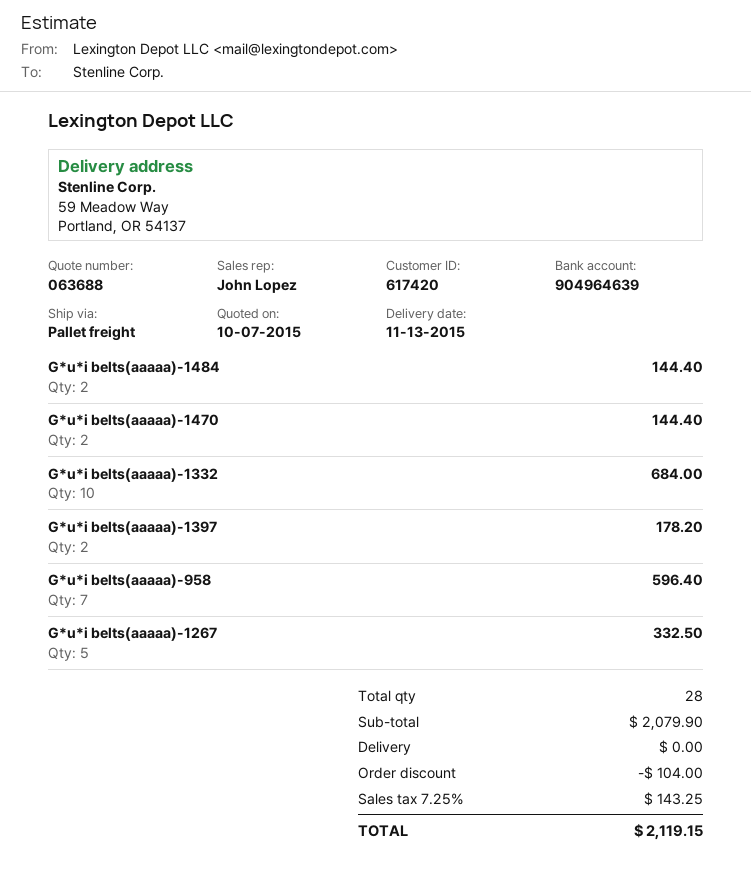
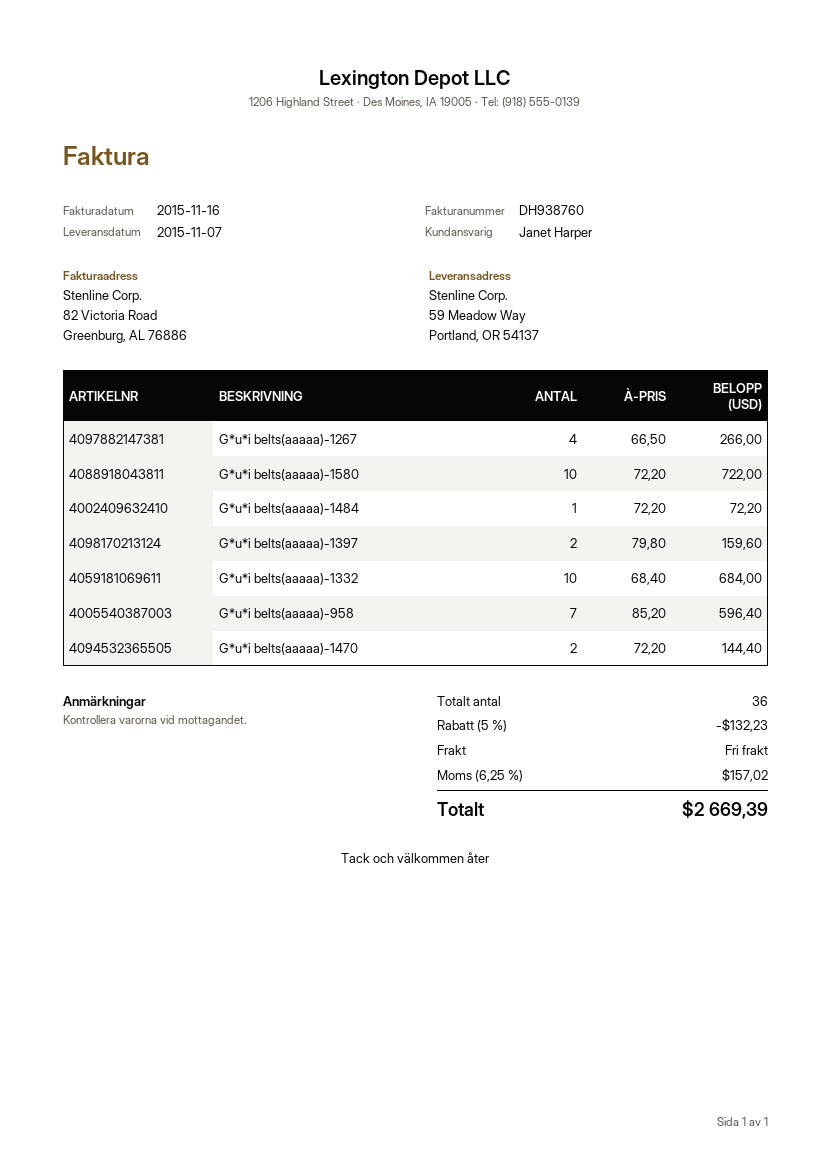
delivery date: 2015-11-13 -> 2015-11-07
sales rep: John Lopez -> Janet Harper
G*u*i belts(aaaaa)-1484: 2 for 144.40 -> 1 for 72.20
G*u*i belts(aaaaa)-1397: 2 for 178.20 -> 2 for 159.60
G*u*i belts(aaaaa)-1267: 5 for 332.50 -> 4 for 266.00
G*u*i belts(aaaaa)-1580: none -> 10 for 722.00
total quantity: 28 -> 36
discount: 104.00 -> 132.23
tax: 7.25% = 143.25 -> 6.25% = 157.02
total: 2119.15 -> 2669.39

